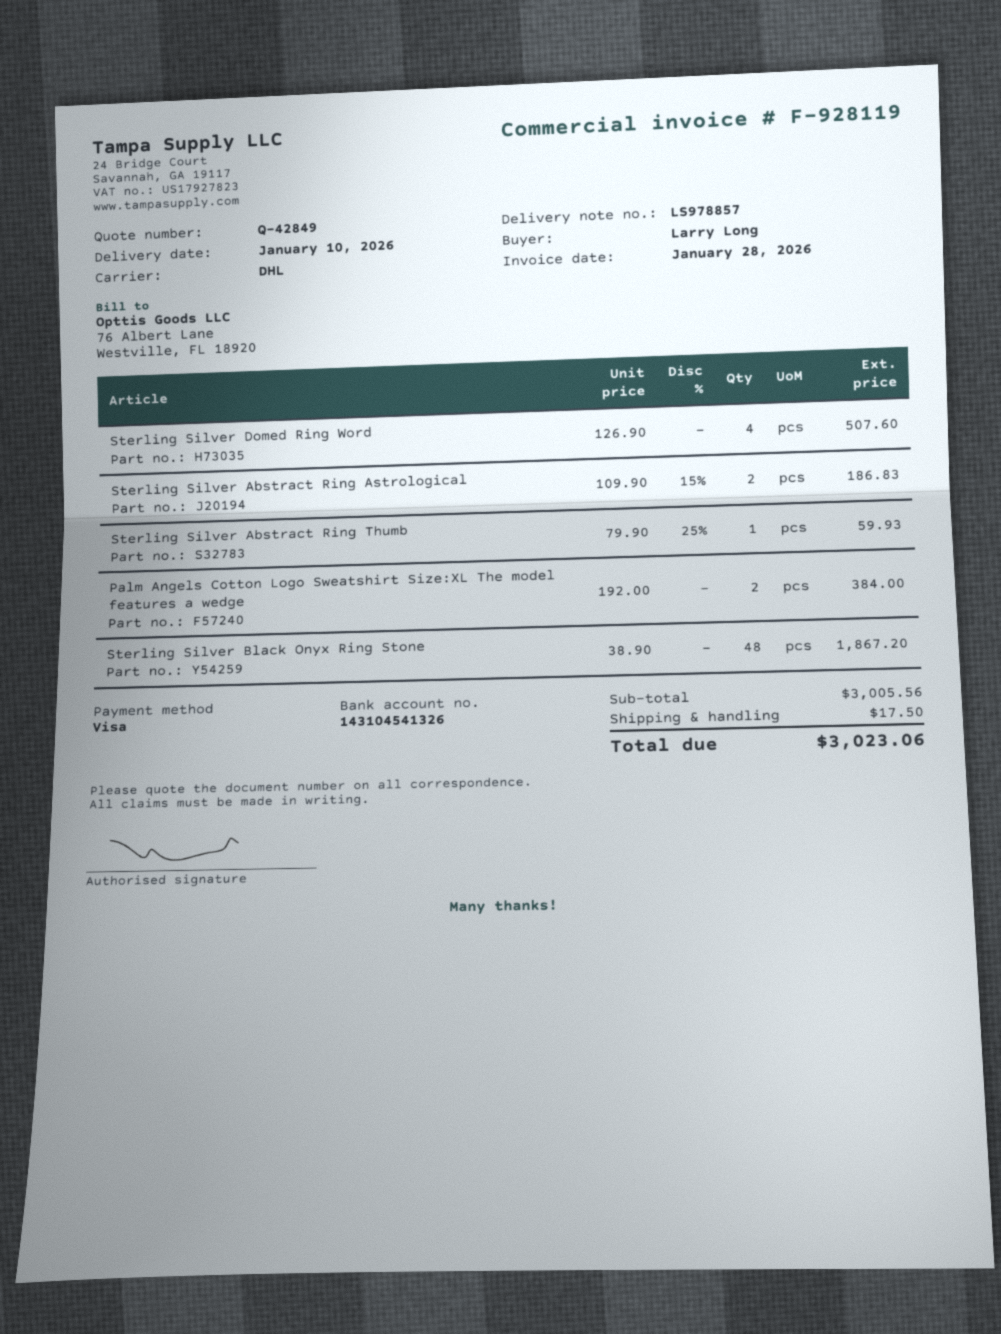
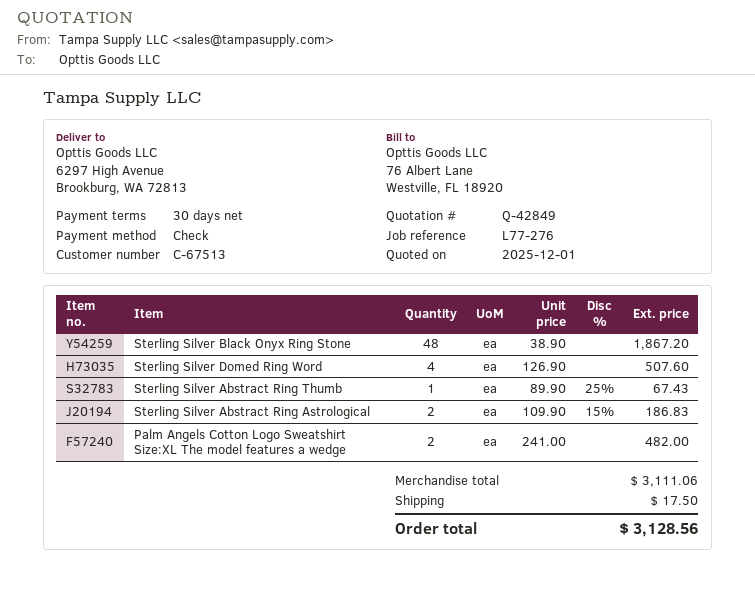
payment method: Visa -> cheque
Sterling Silver Abstract Ring Thumb: 1 x 79.90 - 25% = 59.93 -> 1 x 89.90 - 25% = 67.43
Palm Angels Cotton Logo Sweatshirt Size:XL The model features a wedge: 2 x 192.00 = 384.00 -> 2 x 241.00 = 482.00
subtotal: 3005.56 -> 3111.06
total: 3023.06 -> 3128.56

